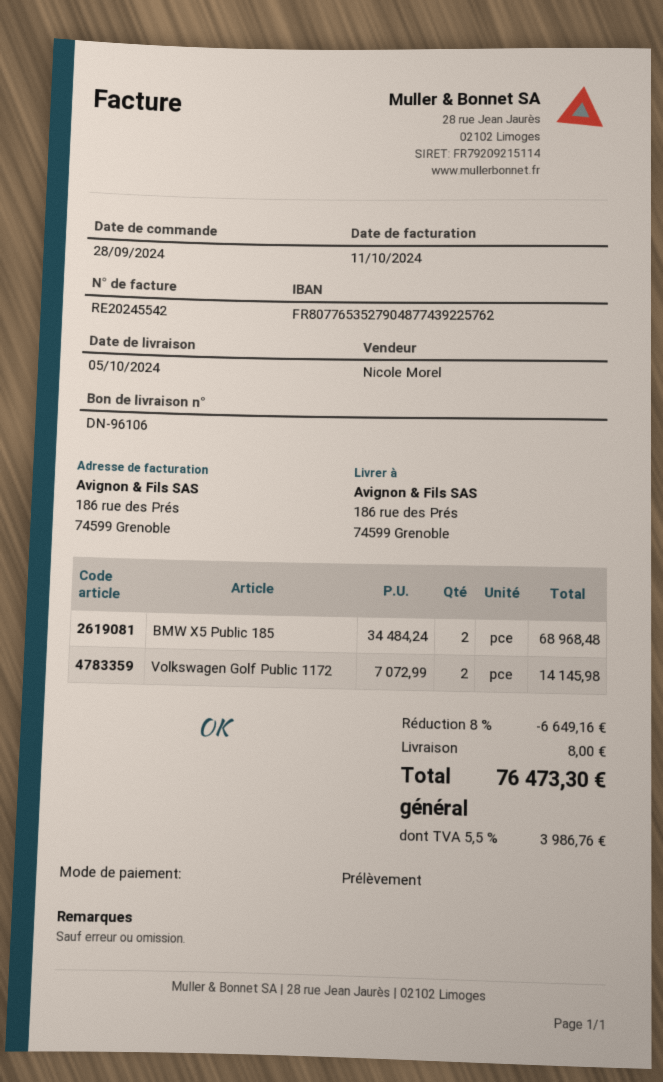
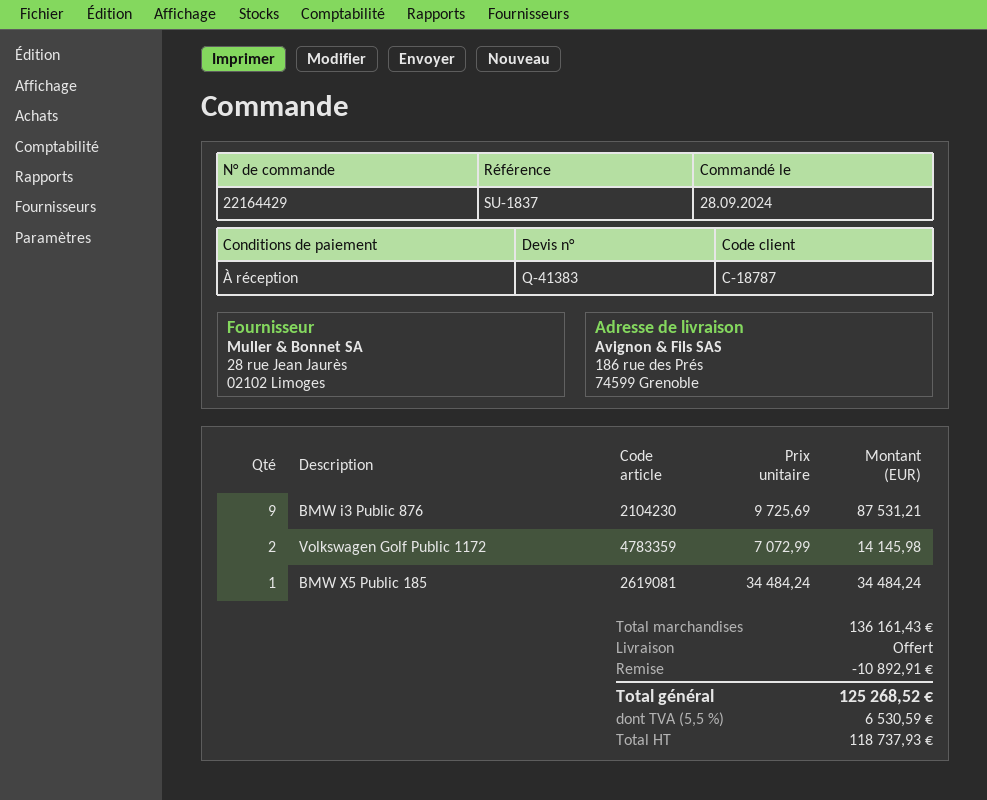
BMW X5 Public 185: 2 x 34484.24 = 68968.48 -> 1 x 34484.24 = 34484.24
BMW i3 Public 876: none -> 9 x 9725.69 = 87531.21
discount: 6649.16 -> 10892.91
shipping: 8.00 -> 0.00
tax: 5.5% = 3986.76 -> 5.5% = 6530.59
total: 76473.30 -> 125268.52

